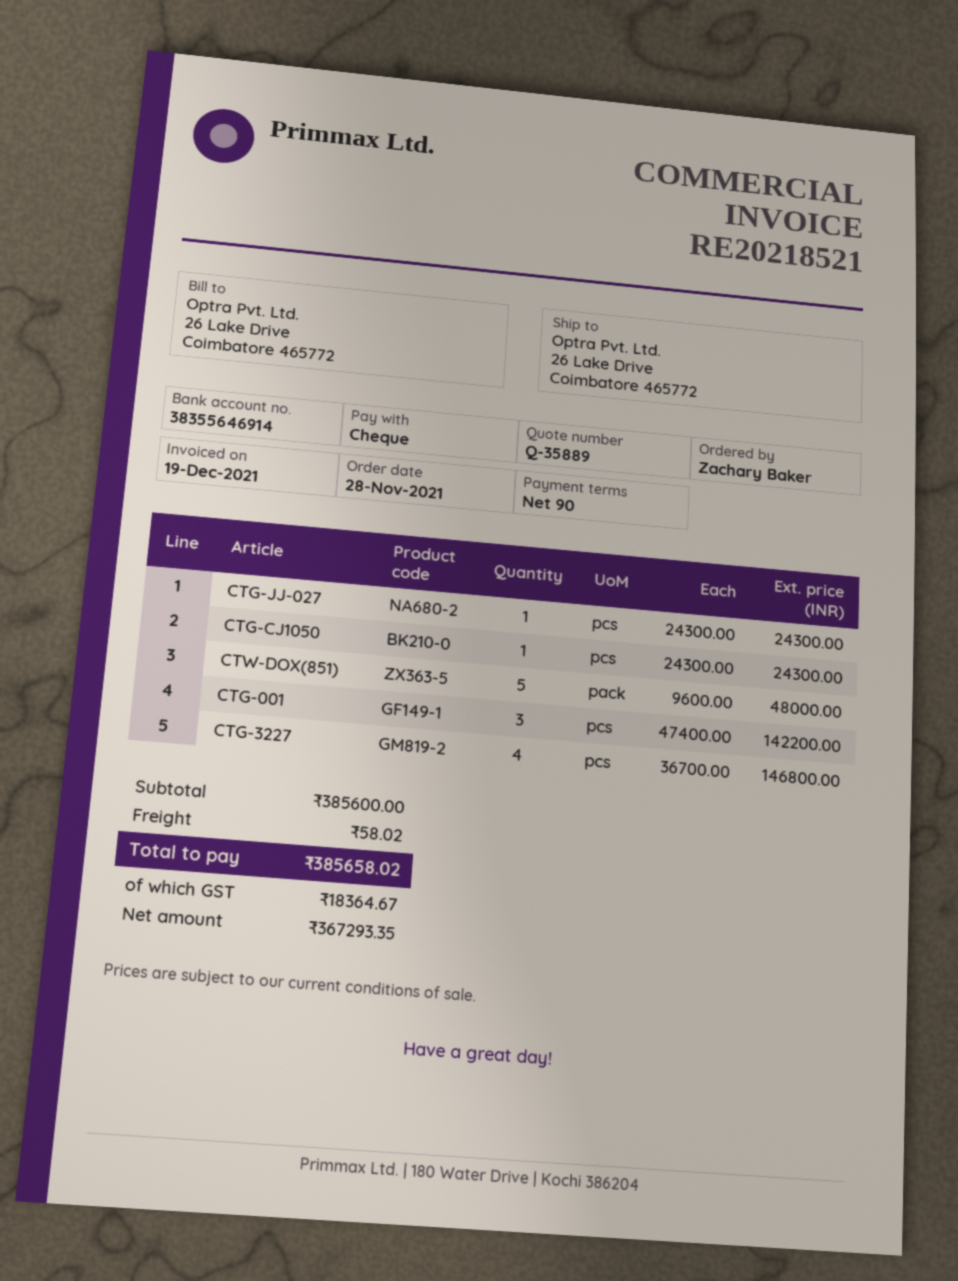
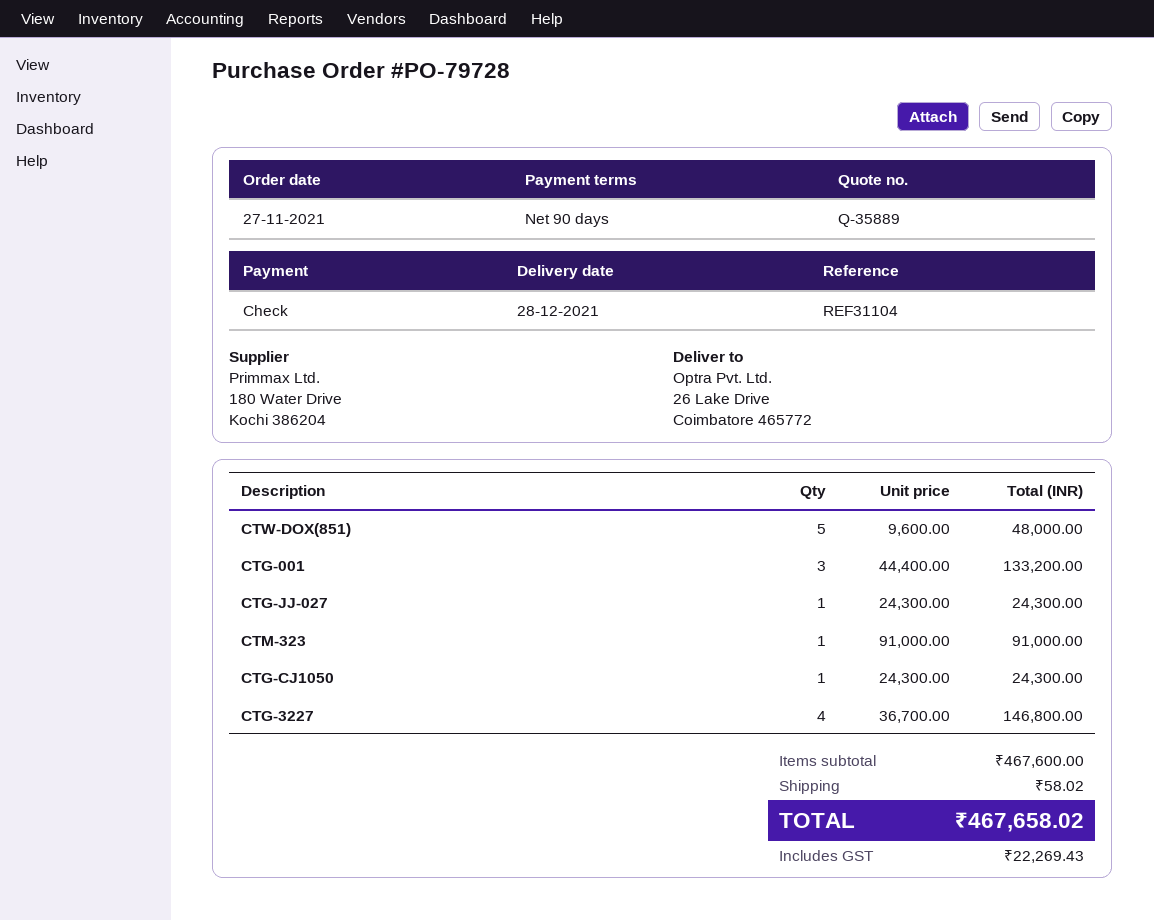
order date: 2021-11-28 -> 2021-11-27
CTG-001: 3 x 47400.00 = 142200.00 -> 3 x 44400.00 = 133200.00
CTM-323: none -> 1 x 91000.00 = 91000.00
subtotal: 385600.00 -> 467600.00
tax: 18364.67 -> 22269.43
total: 385658.02 -> 467658.02

